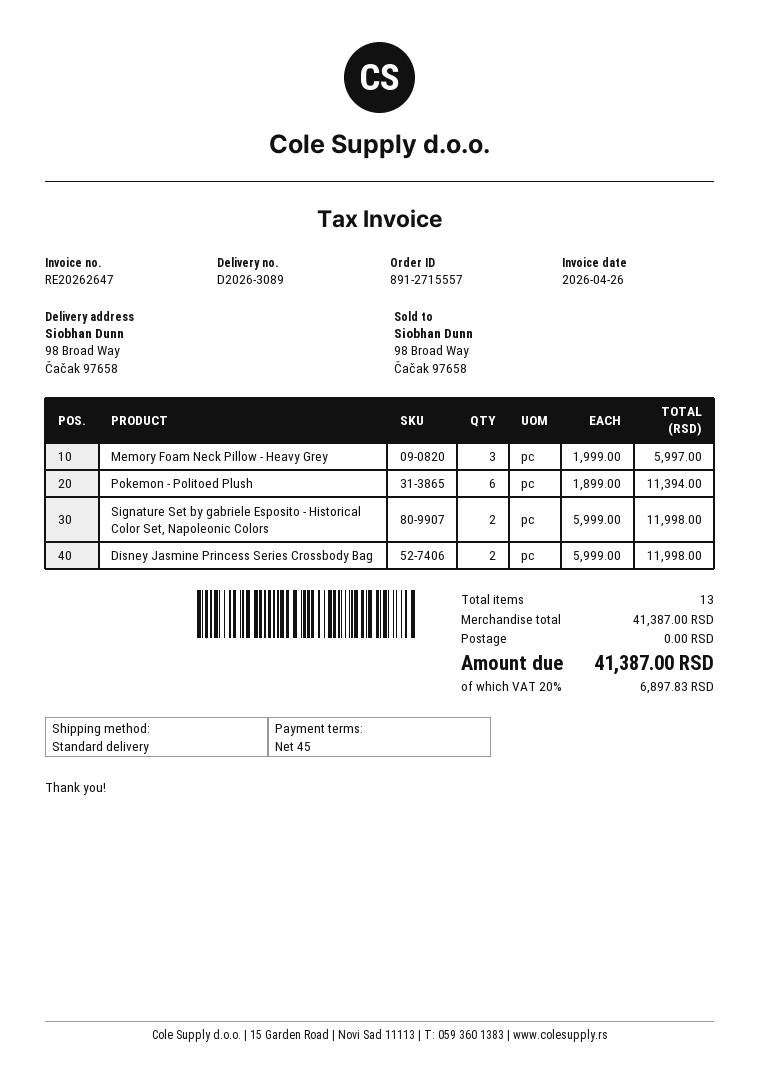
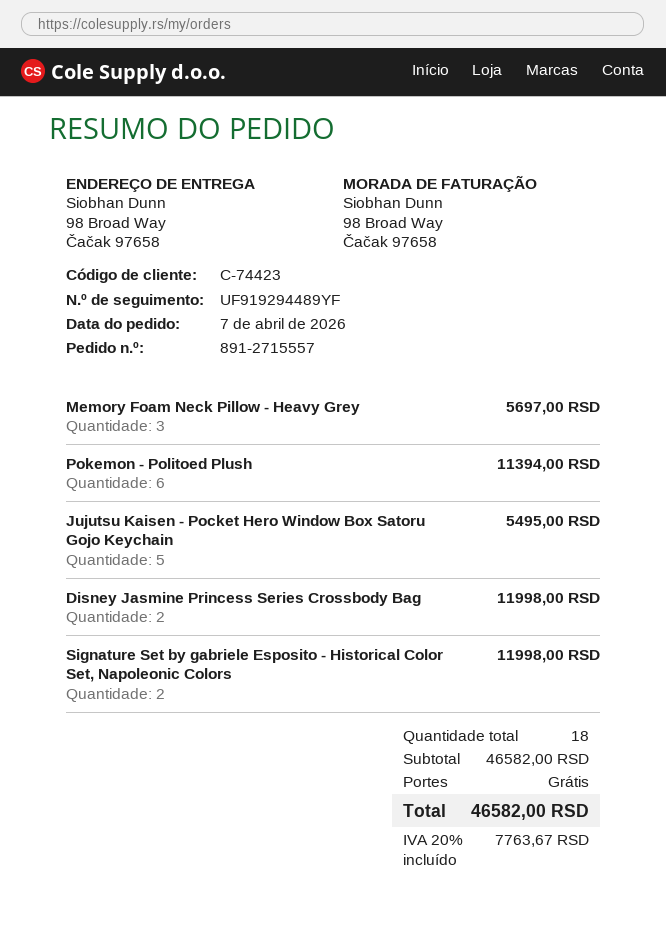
Memory Foam Neck Pillow - Heavy Grey: 3 for 5997.00 -> 3 for 5697.00
Jujutsu Kaisen - Pocket Hero Window Box Satoru Gojo Keychain: none -> 5 for 5495.00
total quantity: 13 -> 18
subtotal: 41387.00 -> 46582.00
tax: 20% = 6897.83 -> 20% = 7763.67
total: 41387.00 -> 46582.00

